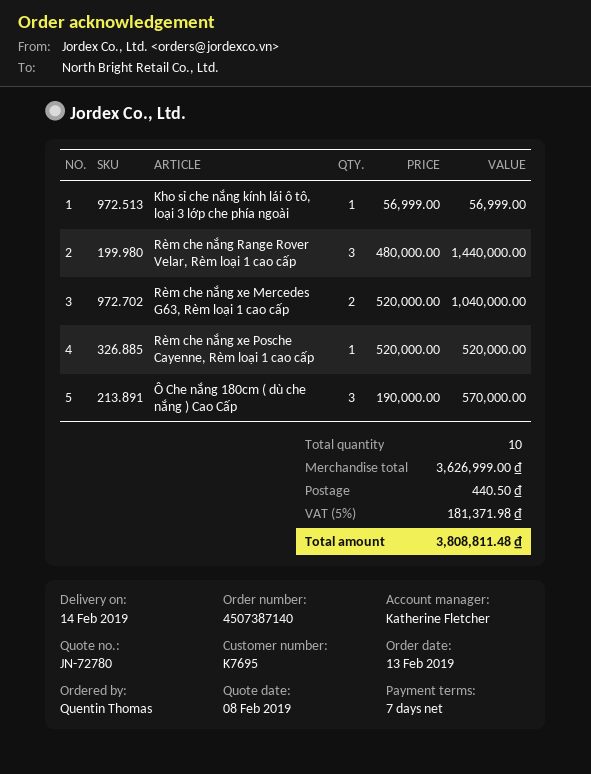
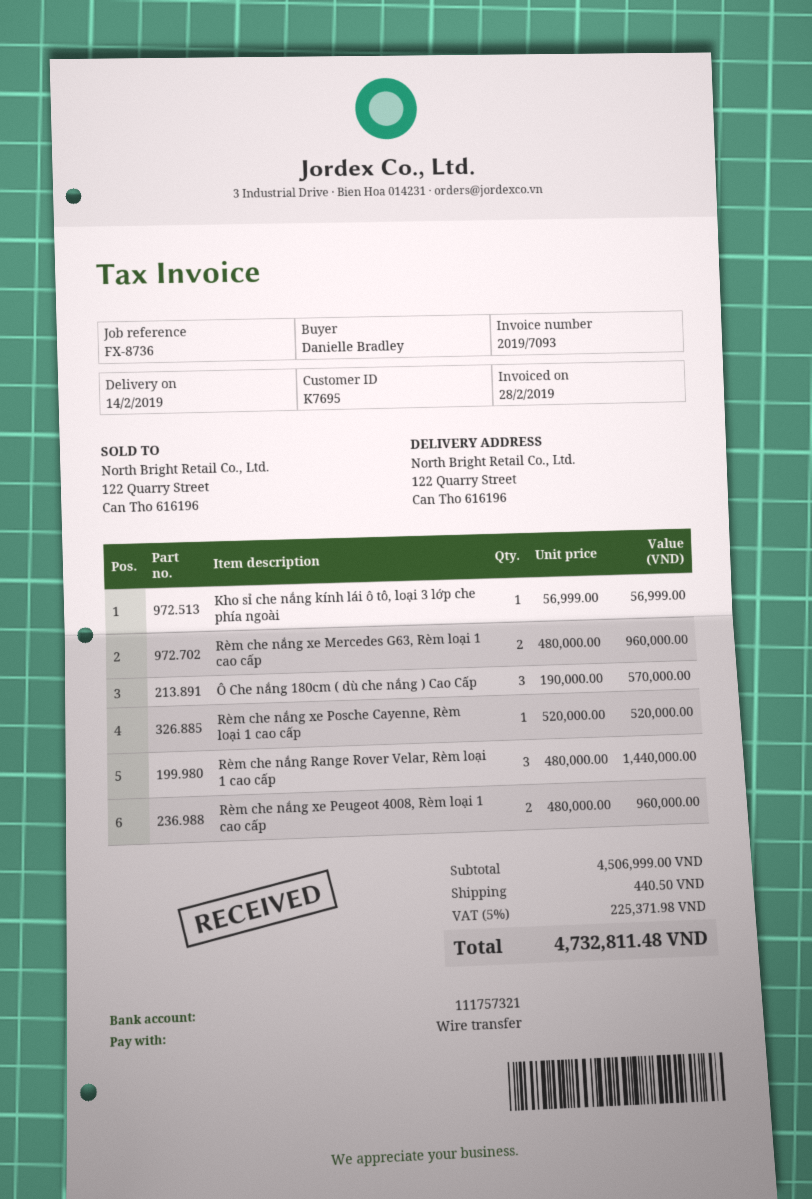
ordered by: Quentin Thomas -> Danielle Bradley
Rèm che nắng xe Mercedes G63, Rèm loại 1 cao cấp: 2 x 520000.00 = 1040000.00 -> 2 x 480000.00 = 960000.00
Rèm che nắng xe Peugeot 4008, Rèm loại 1 cao cấp: none -> 2 x 480000.00 = 960000.00
subtotal: 3626999.00 -> 4506999.00
tax: 5% = 181371.98 -> 5% = 225371.98
total: 3808811.48 -> 4732811.48

